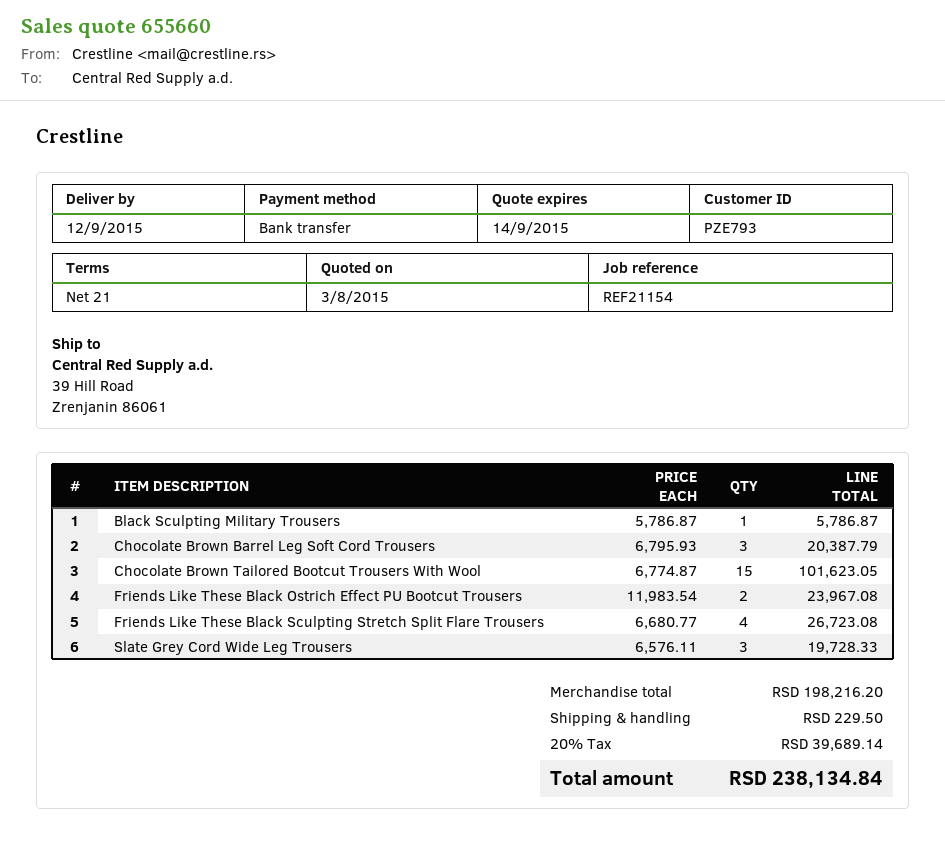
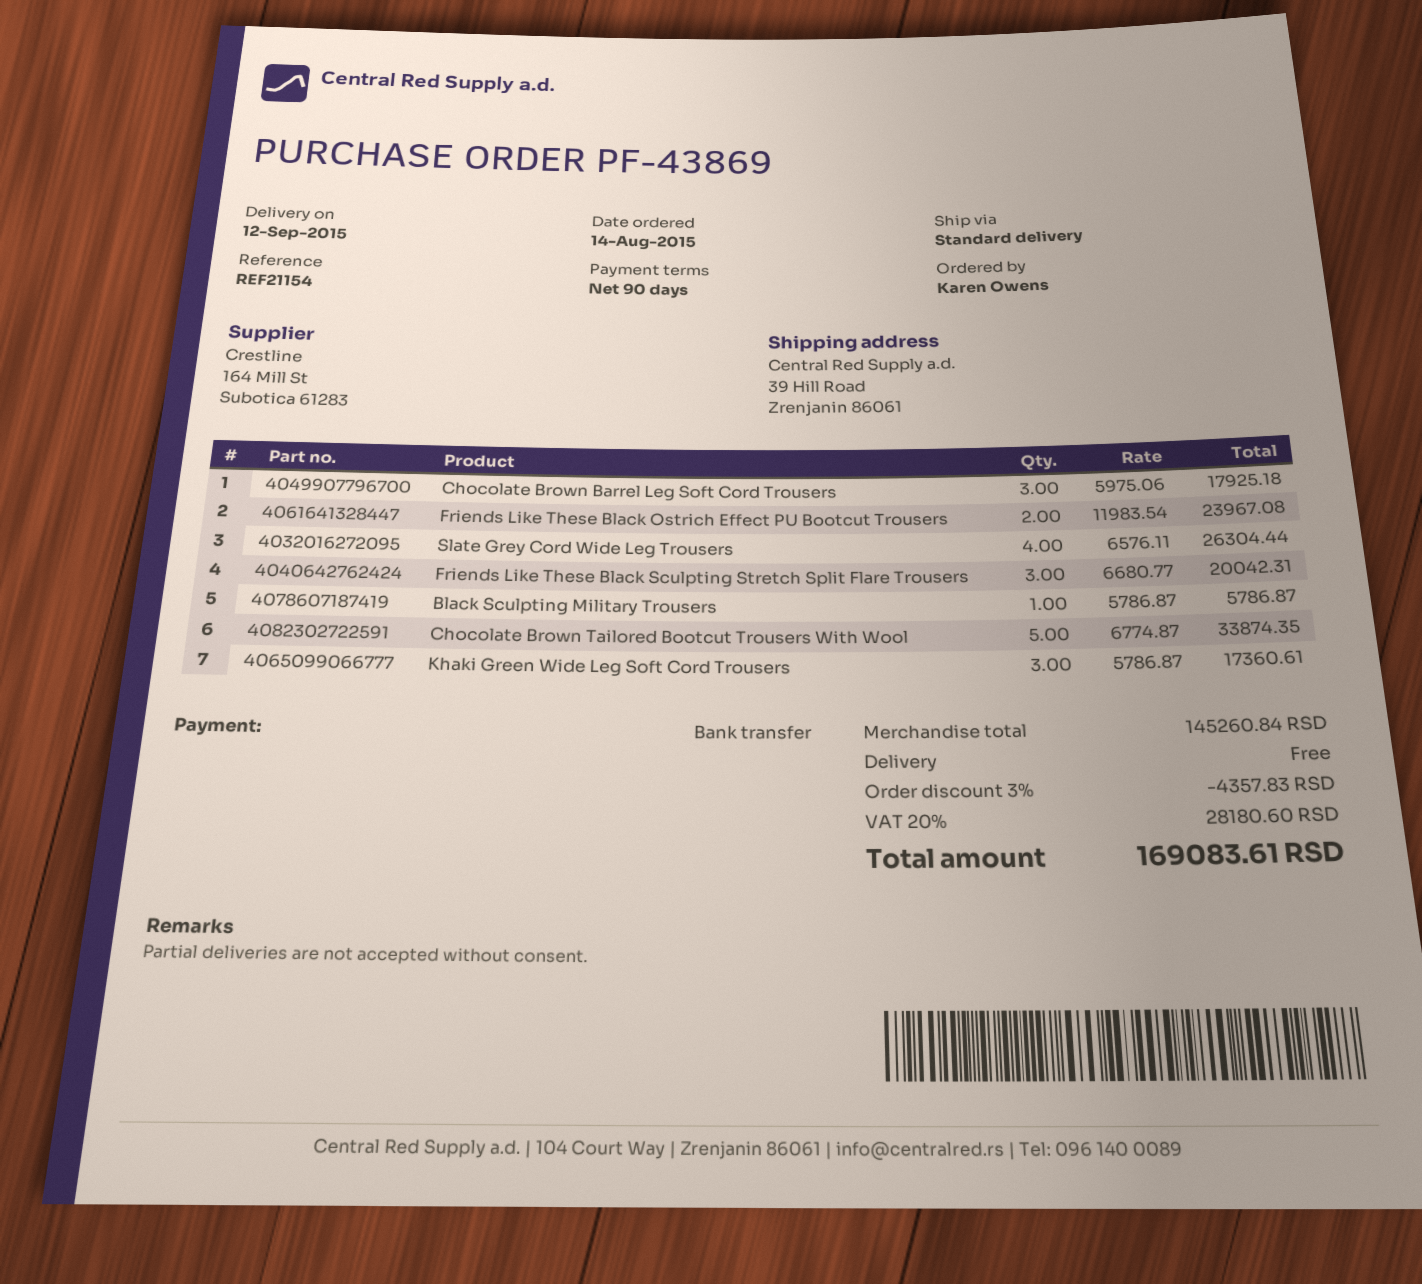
payment terms: 21 days -> 90 days
Chocolate Brown Barrel Leg Soft Cord Trousers: 3 x 6795.93 = 20387.79 -> 3 x 5975.06 = 17925.18
Chocolate Brown Tailored Bootcut Trousers With Wool: 15 x 6774.87 = 101623.05 -> 5 x 6774.87 = 33874.35
Friends Like These Black Sculpting Stretch Split Flare Trousers: 4 x 6680.77 = 26723.08 -> 3 x 6680.77 = 20042.31
Slate Grey Cord Wide Leg Trousers: 3 x 6576.11 = 19728.33 -> 4 x 6576.11 = 26304.44
Khaki Green Wide Leg Soft Cord Trousers: none -> 3 x 5786.87 = 17360.61
subtotal: 198216.20 -> 145260.84
discount: none -> 3% = 4357.83
shipping: 229.50 -> 0.00
tax: 20% = 39689.14 -> 20% = 28180.60
total: 238134.84 -> 169083.61

